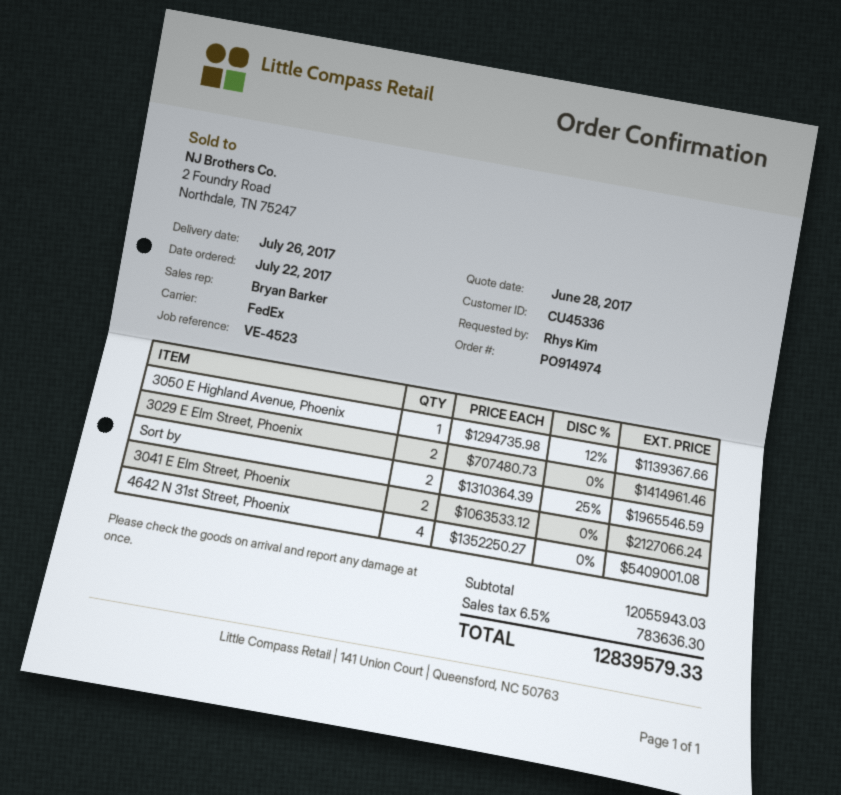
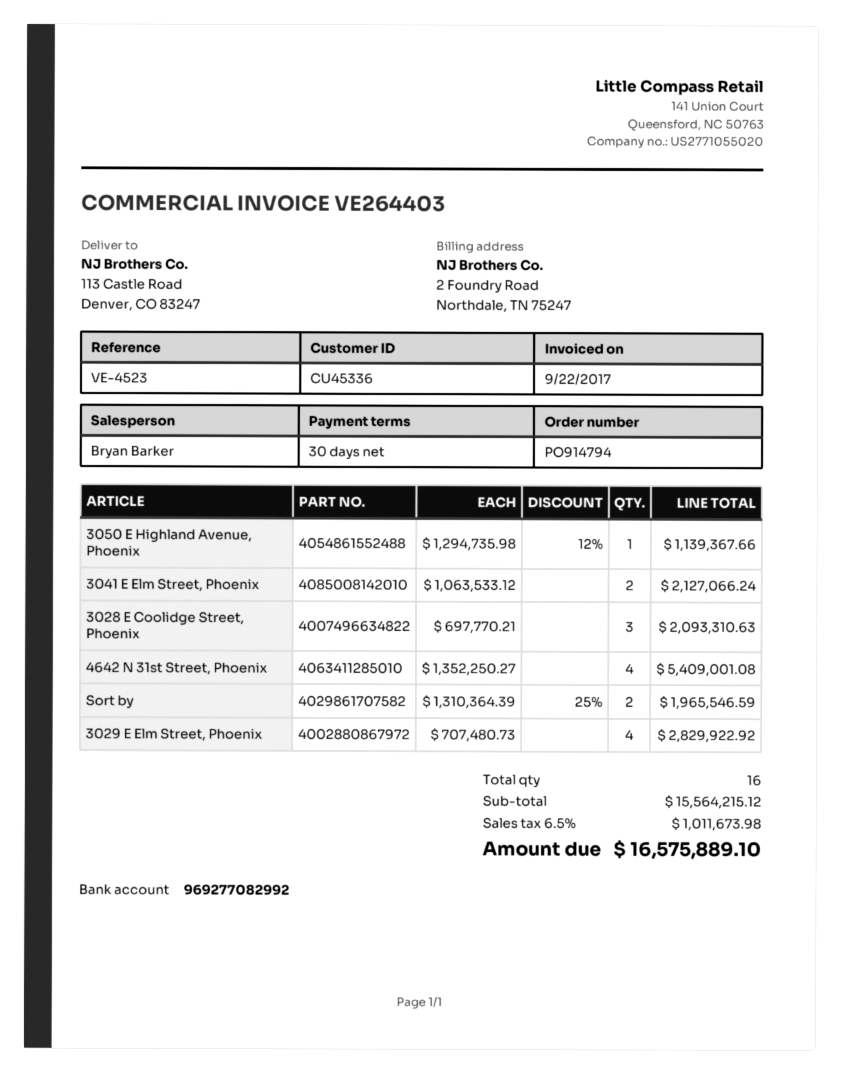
order number: PO914974 -> PO914794
3029 E Elm Street, Phoenix: 2 x 707480.73 = 1414961.46 -> 4 x 707480.73 = 2829922.92
3028 E Coolidge Street, Phoenix: none -> 3 x 697770.21 = 2093310.63
subtotal: 12055943.03 -> 15564215.12
tax: 6.5% = 783636.30 -> 6.5% = 1011673.98
total: 12839579.33 -> 16575889.10

